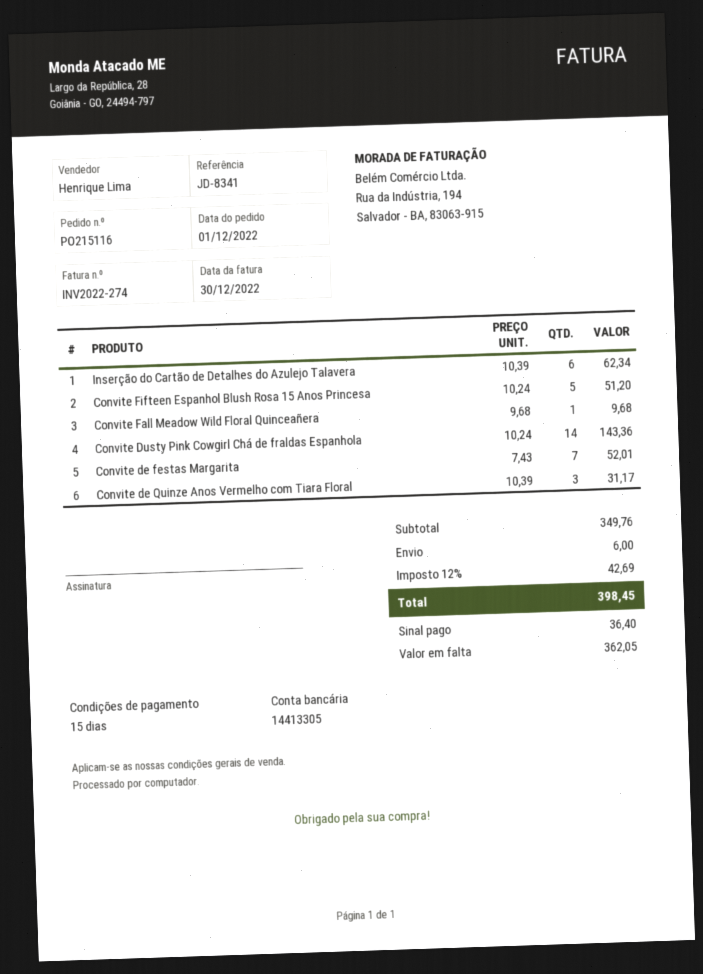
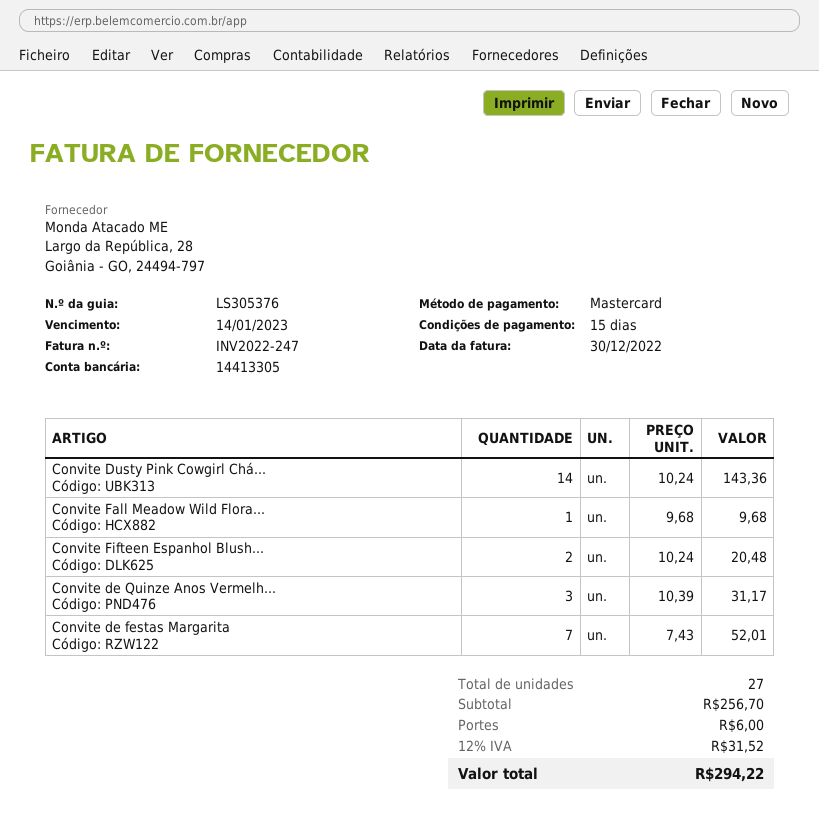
invoice number: INV2022-274 -> INV2022-247
Inserção do Cartão de Detalhes do Azulejo Talavera: 6 x 10.39 = 62.34 -> none
Convite Fifteen Espanhol Blush Rosa 15 Anos Princesa: 5 x 10.24 = 51.20 -> 2 x 10.24 = 20.48
subtotal: 349.76 -> 256.70
tax: 12% = 42.69 -> 12% = 31.52
total: 398.45 -> 294.22

